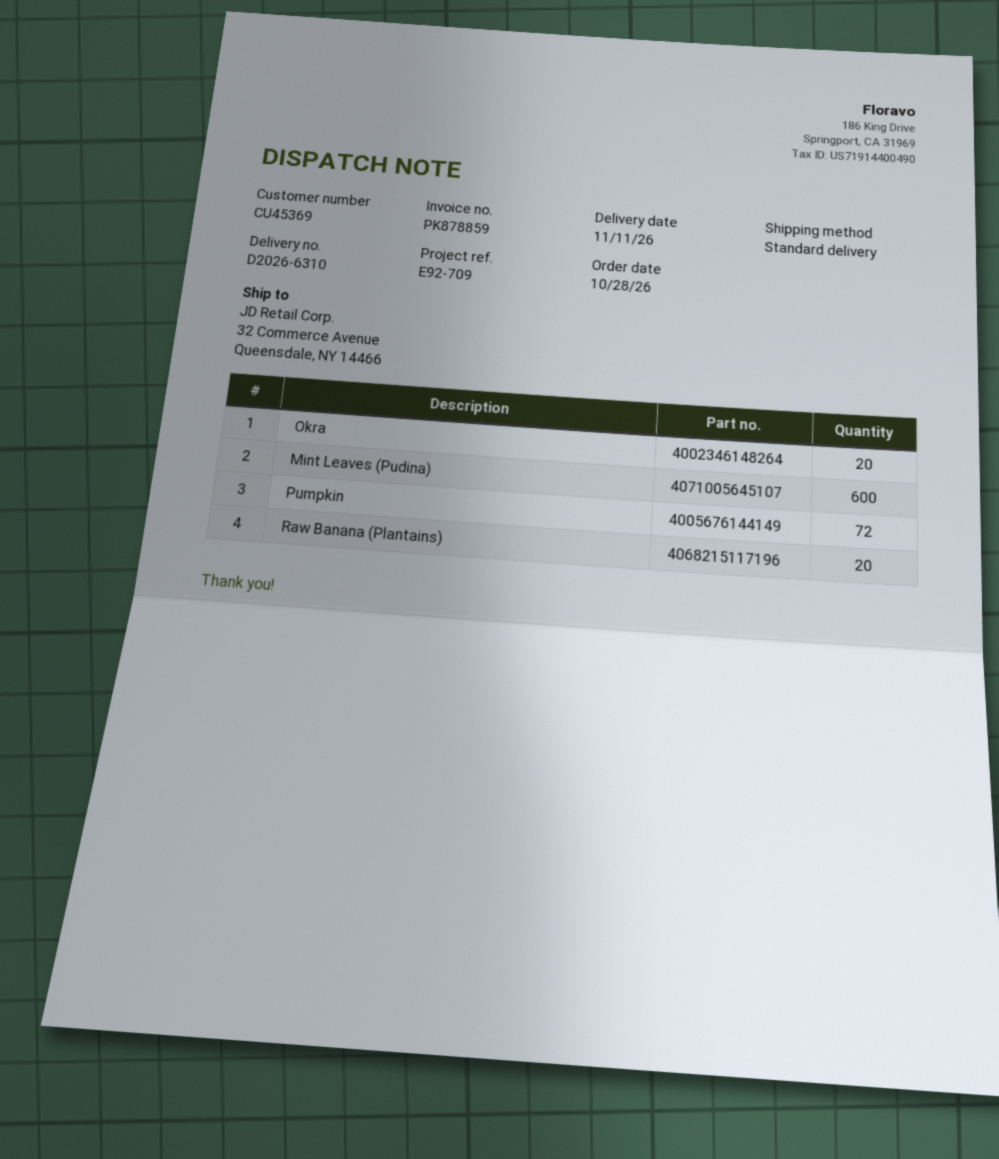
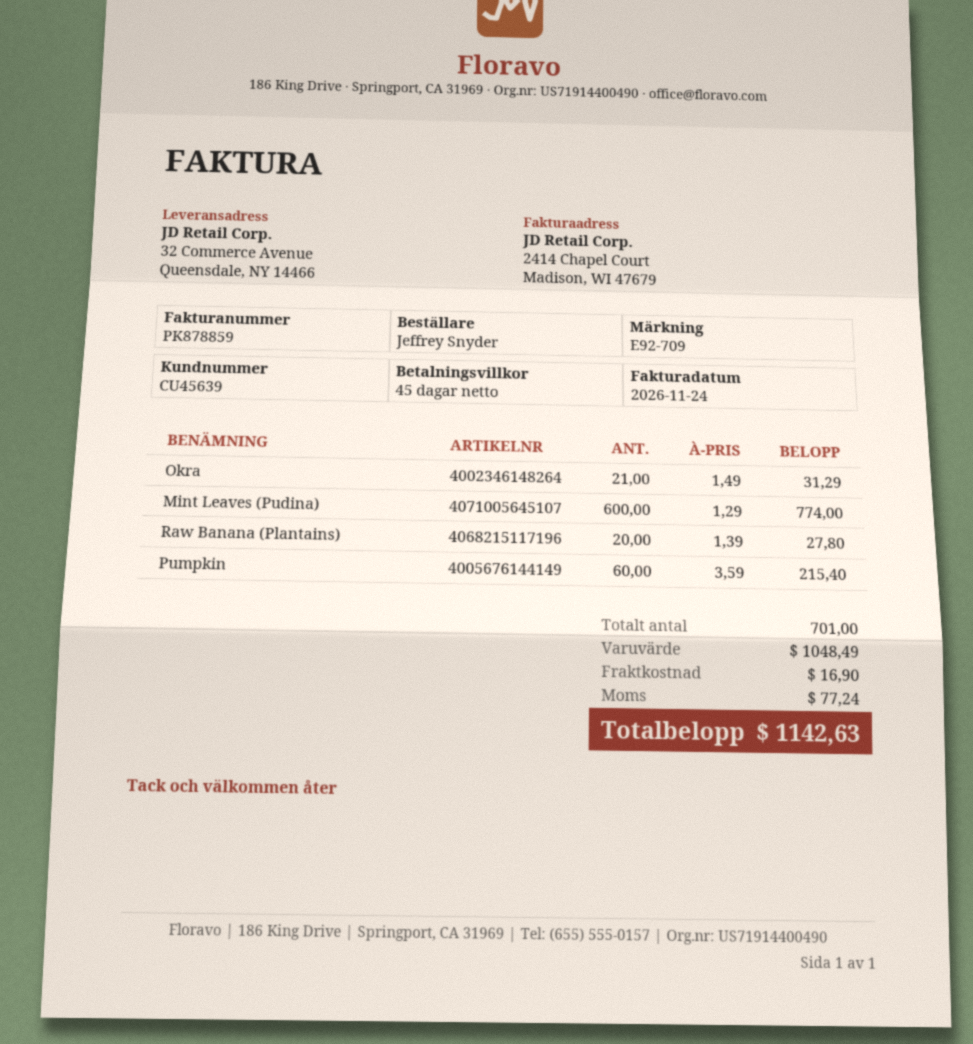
customer number: CU45369 -> CU45639
Okra: 20 -> 21
Pumpkin: 72 -> 60

